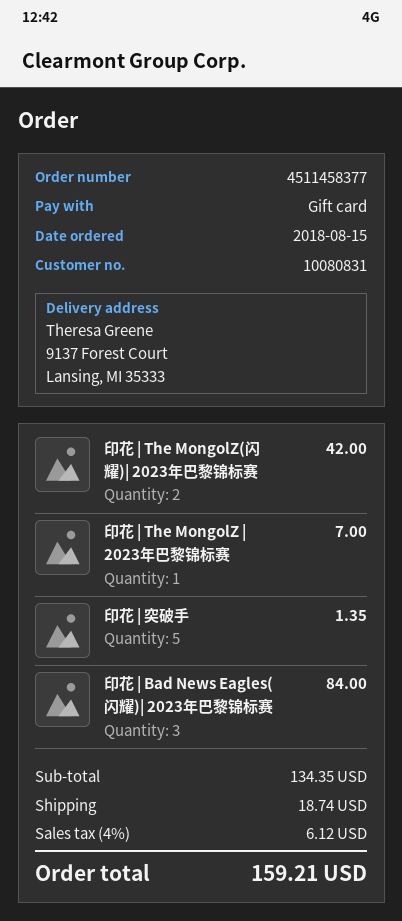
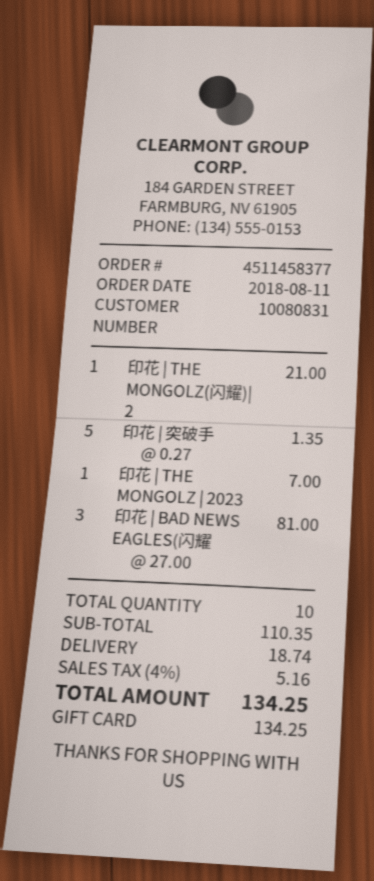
order date: 2018-08-15 -> 2018-08-11
印花 | The MongolZ(闪耀)| 2023年巴黎锦标赛: 2 for 42.00 -> 1 for 21.00
印花 | Bad News Eagles(闪耀)| 2023年巴黎锦标赛: 3 for 84.00 -> 3 for 81.00
subtotal: 134.35 -> 110.35
tax: 4% = 6.12 -> 4% = 5.16
total: 159.21 -> 134.25

